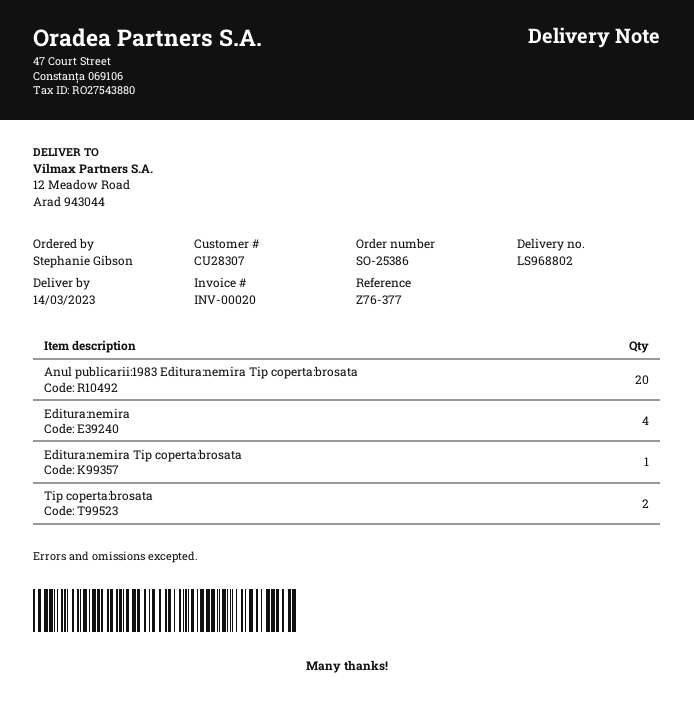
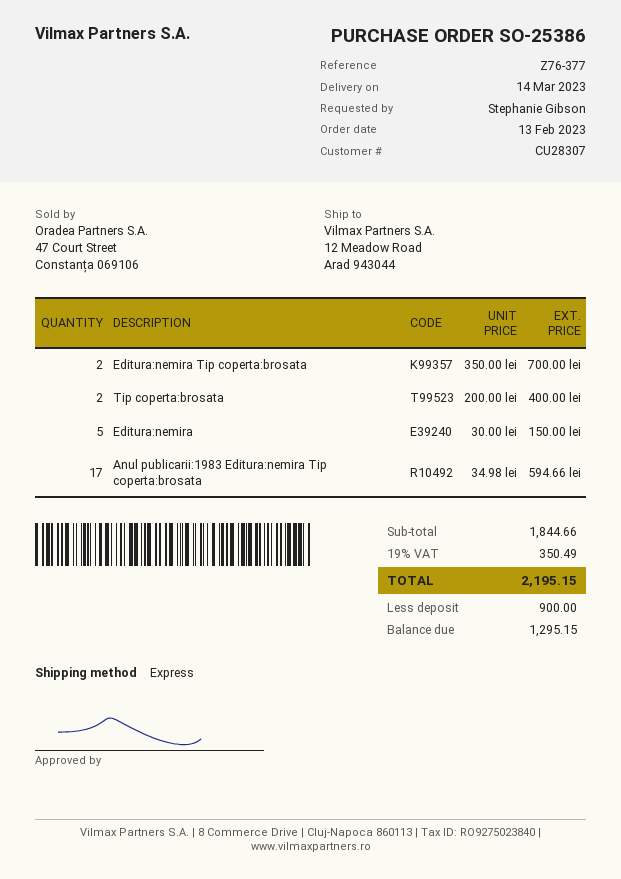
Anul publicarii:1983 Editura:nemira Tip coperta:brosata: 20 -> 17
Editura:nemira: 4 -> 5
Editura:nemira Tip coperta:brosata: 1 -> 2

